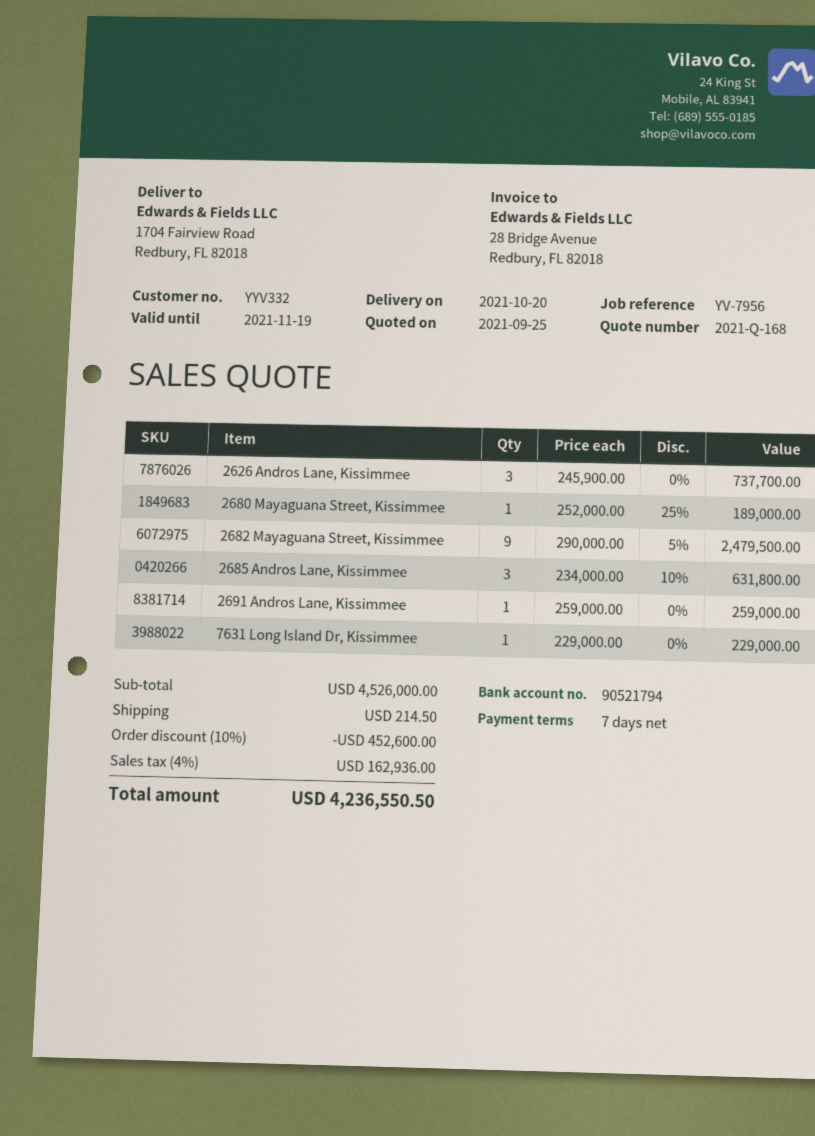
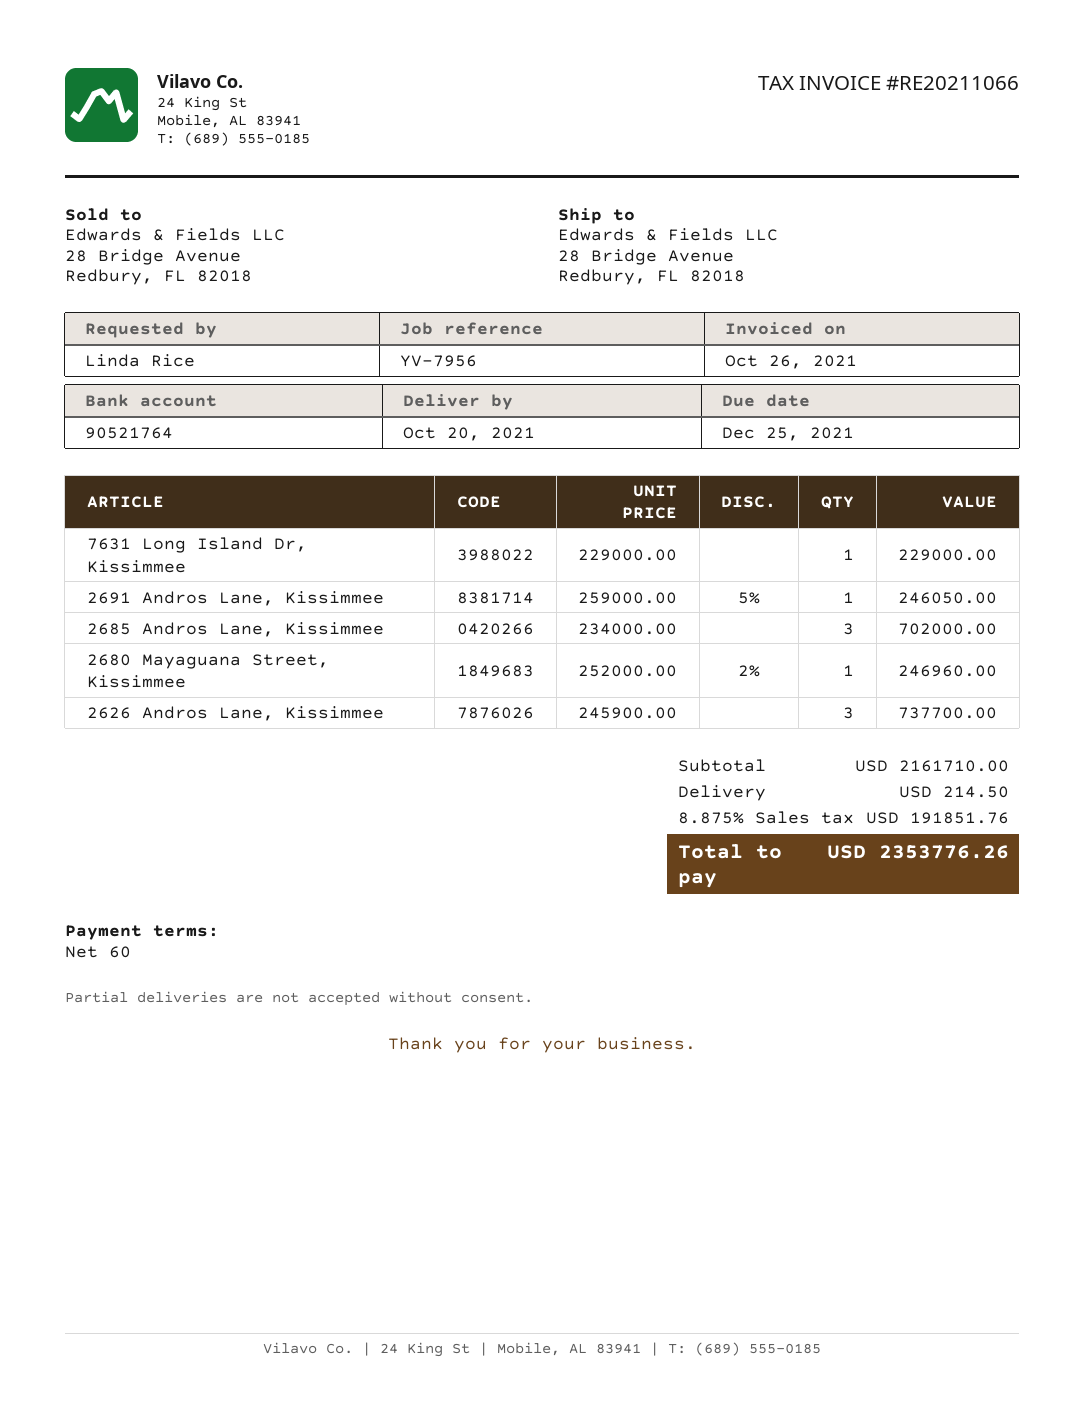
payment terms: 7 days -> 60 days
bank account: 90521794 -> 90521764
ship to: 1704 Fairview Road, Redbury, FL 82018 -> 28 Bridge Avenue, Redbury, FL 82018
2680 Mayaguana Street, Kissimmee: 1 x 252000.00 - 25% = 189000.00 -> 1 x 252000.00 - 2% = 246960.00
2682 Mayaguana Street, Kissimmee: 9 x 290000.00 - 5% = 2479500.00 -> none
2685 Andros Lane, Kissimmee: 3 x 234000.00 - 10% = 631800.00 -> 3 x 234000.00 = 702000.00
2691 Andros Lane, Kissimmee: 1 x 259000.00 = 259000.00 -> 1 x 259000.00 - 5% = 246050.00
subtotal: 4526000.00 -> 2161710.00
discount: 10% = 452600.00 -> none
tax: 4% = 162936.00 -> 8.875% = 191851.76
total: 4236550.50 -> 2353776.26

